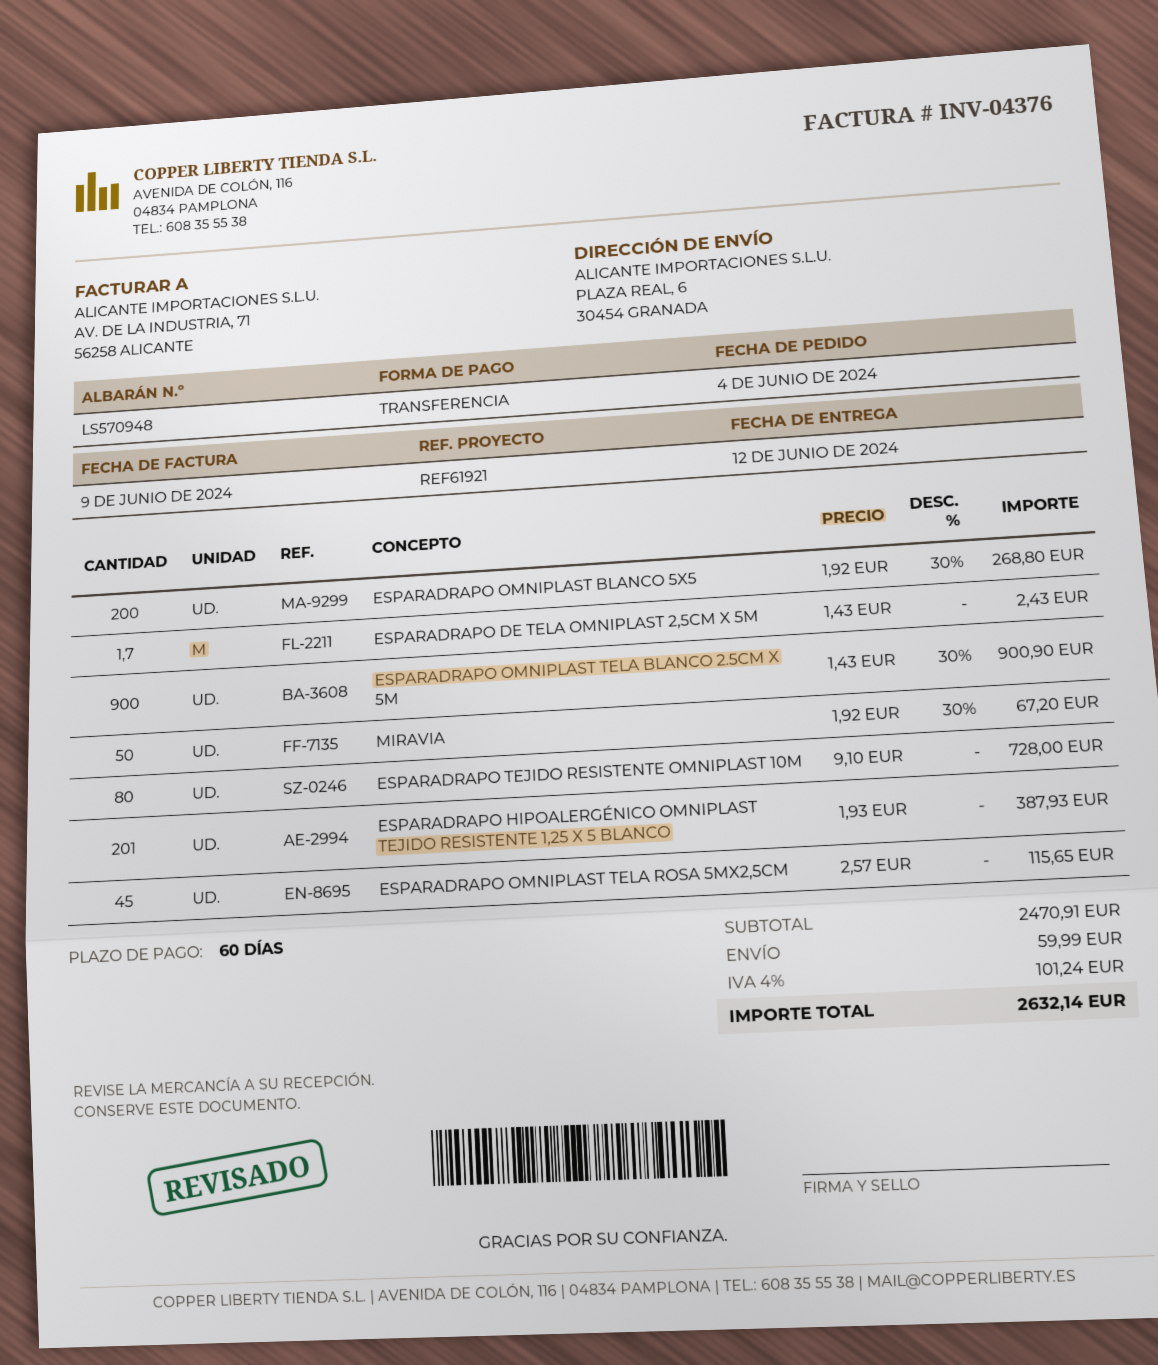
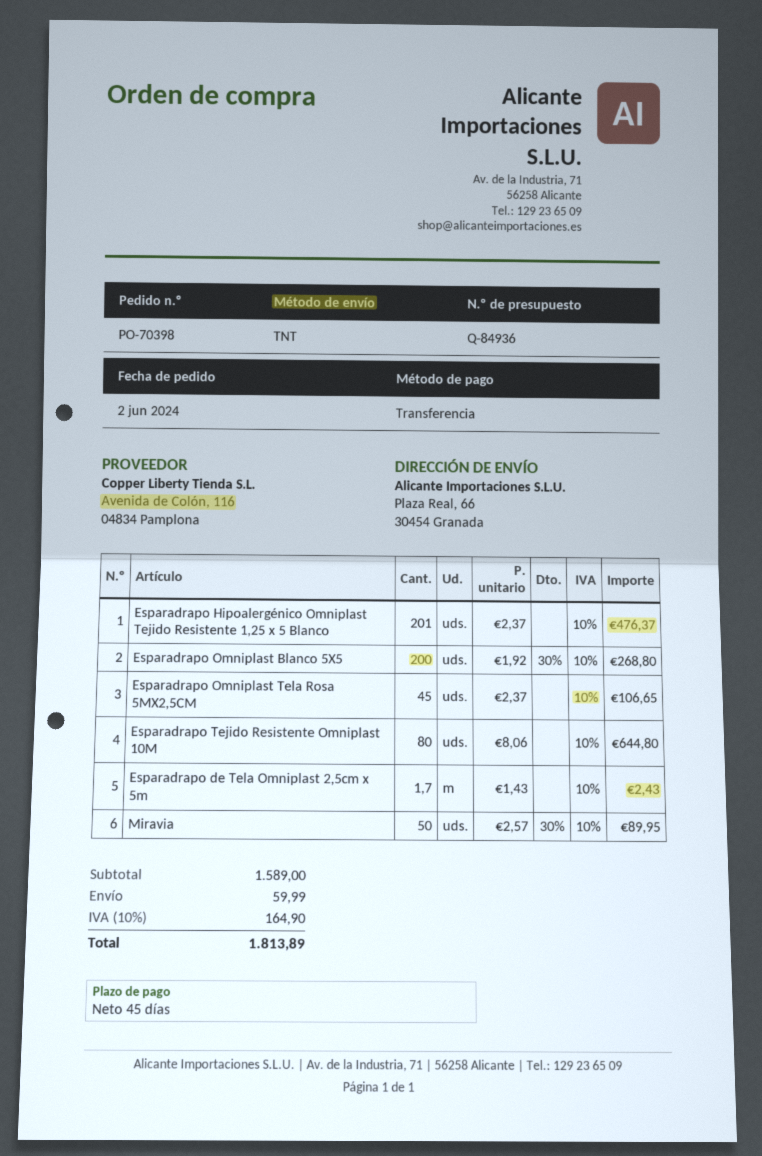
order date: 2024-06-04 -> 2024-06-02
payment terms: 60 days -> 45 days
ship to: PLAZA REAL, 6, 30454 GRANADA -> Plaza Real, 66, 30454 Granada
ESPARADRAPO OMNIPLAST TELA BLANCO 2.5CM X 5M: 900 x 1.43 - 30% = 900.90 -> none
MIRAVIA: 50 x 1.92 - 30% = 67.20 -> 50 x 2.57 - 30% = 89.95
ESPARADRAPO TEJIDO RESISTENTE OMNIPLAST 10M: 80 x 9.10 = 728.00 -> 80 x 8.06 = 644.80
ESPARADRAPO HIPOALERGÉNICO OMNIPLAST TEJIDO RESISTENTE 1,25 X 5 BLANCO: 201 x 1.93 = 387.93 -> 201 x 2.37 = 476.37
ESPARADRAPO OMNIPLAST TELA ROSA 5MX2,5CM: 45 x 2.57 = 115.65 -> 45 x 2.37 = 106.65
subtotal: 2470.91 -> 1589.00
tax: 4% = 101.24 -> 10% = 164.90
total: 2632.14 -> 1813.89

